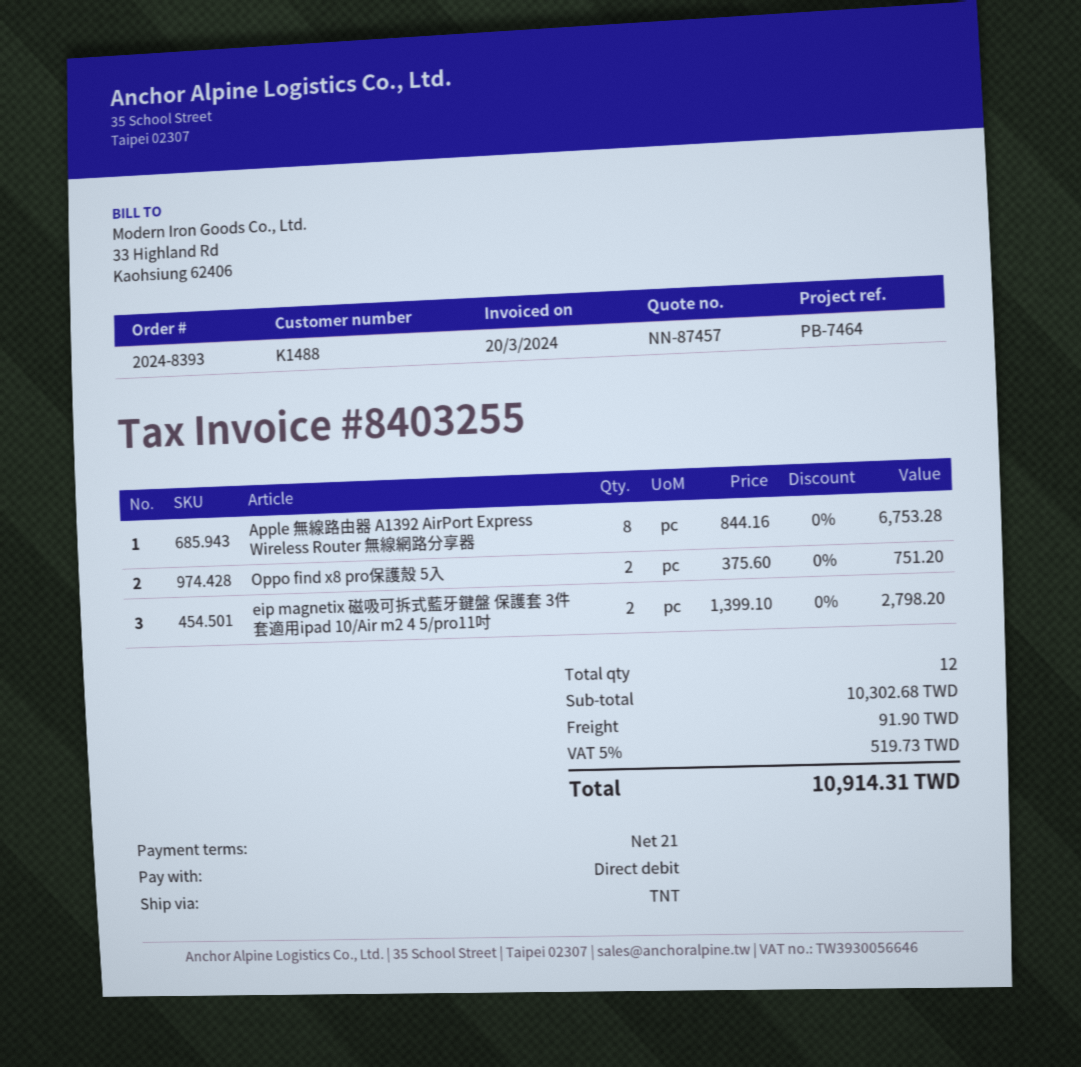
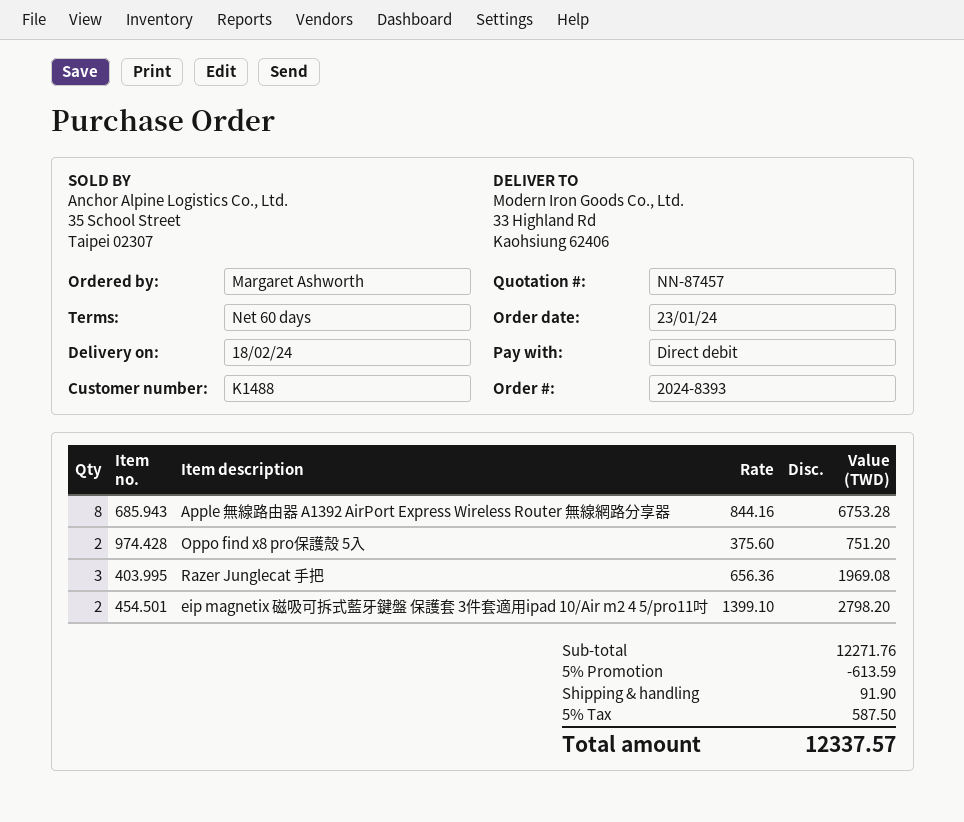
payment terms: 21 days -> 60 days
Razer Junglecat 手把: none -> 3 x 656.36 = 1969.08
subtotal: 10302.68 -> 12271.76
discount: none -> 5% = 613.59
tax: 5% = 519.73 -> 5% = 587.50
total: 10914.31 -> 12337.57

